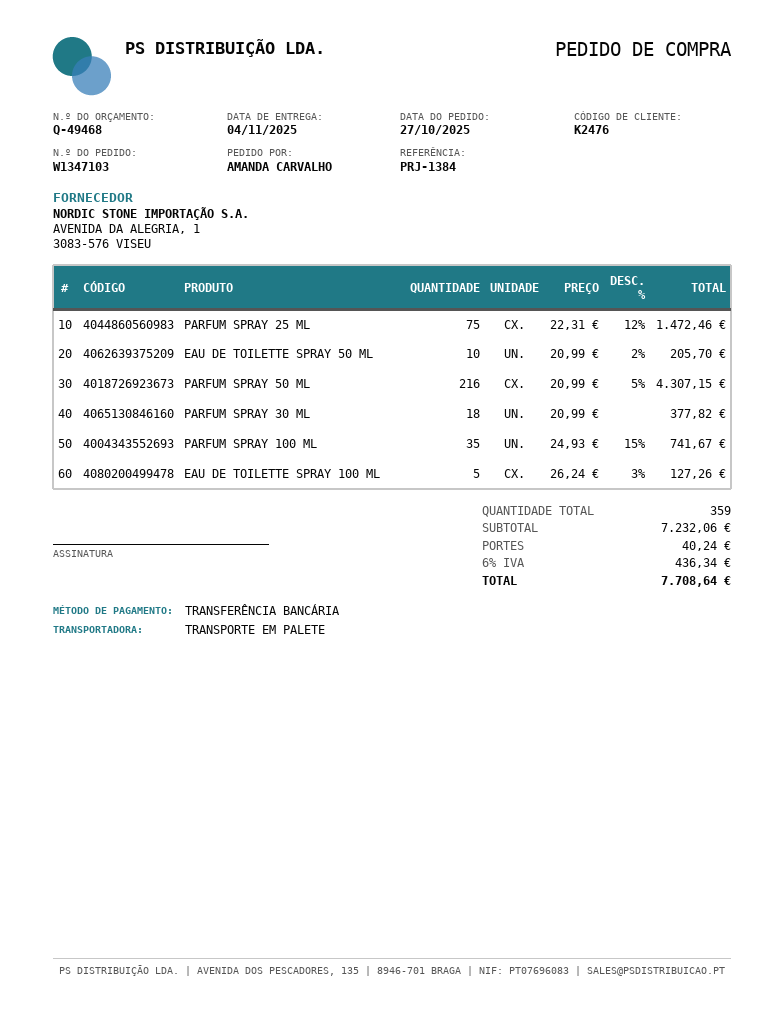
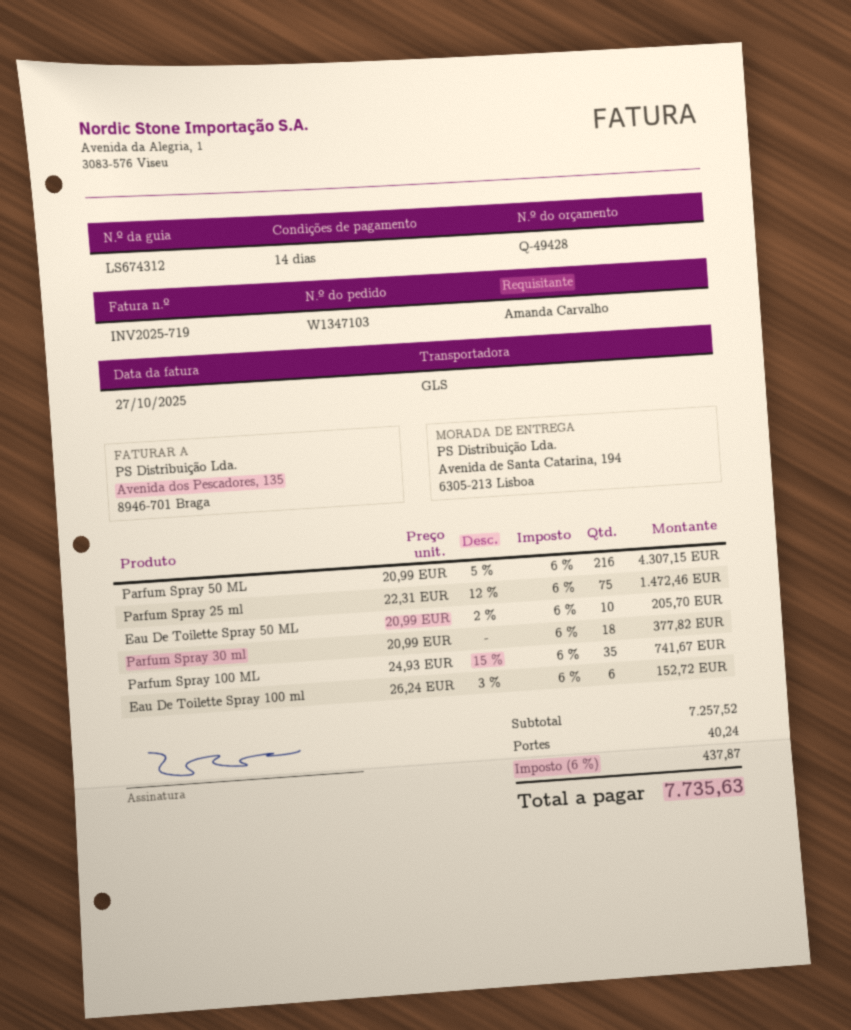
quote number: Q-49468 -> Q-49428
shipping method: pallet freight -> GLS
EAU DE TOILETTE SPRAY 100 ML: 5 x 26.24 - 3% = 127.26 -> 6 x 26.24 - 3% = 152.72
subtotal: 7232.06 -> 7257.52
tax: 6% = 436.34 -> 6% = 437.87
total: 7708.64 -> 7735.63

